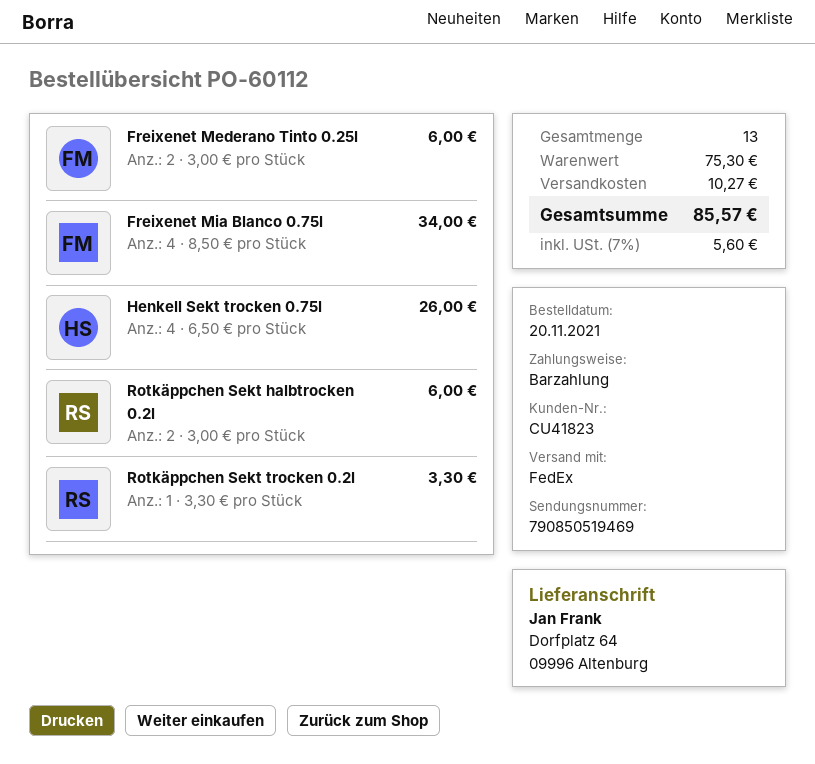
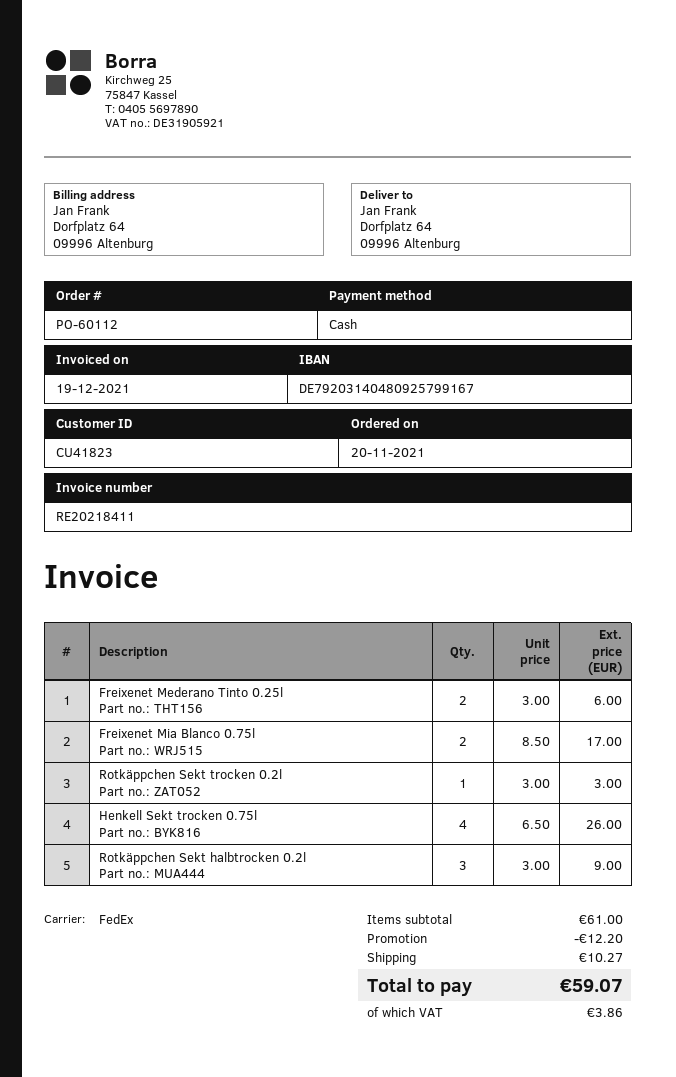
Freixenet Mia Blanco 0.75l: 4 x 8.50 = 34.00 -> 2 x 8.50 = 17.00
Rotkäppchen Sekt halbtrocken 0.2l: 2 x 3.00 = 6.00 -> 3 x 3.00 = 9.00
Rotkäppchen Sekt trocken 0.2l: 1 x 3.30 = 3.30 -> 1 x 3.00 = 3.00
subtotal: 75.30 -> 61.00
discount: none -> 12.20
tax: 5.60 -> 3.86
total: 85.57 -> 59.07

